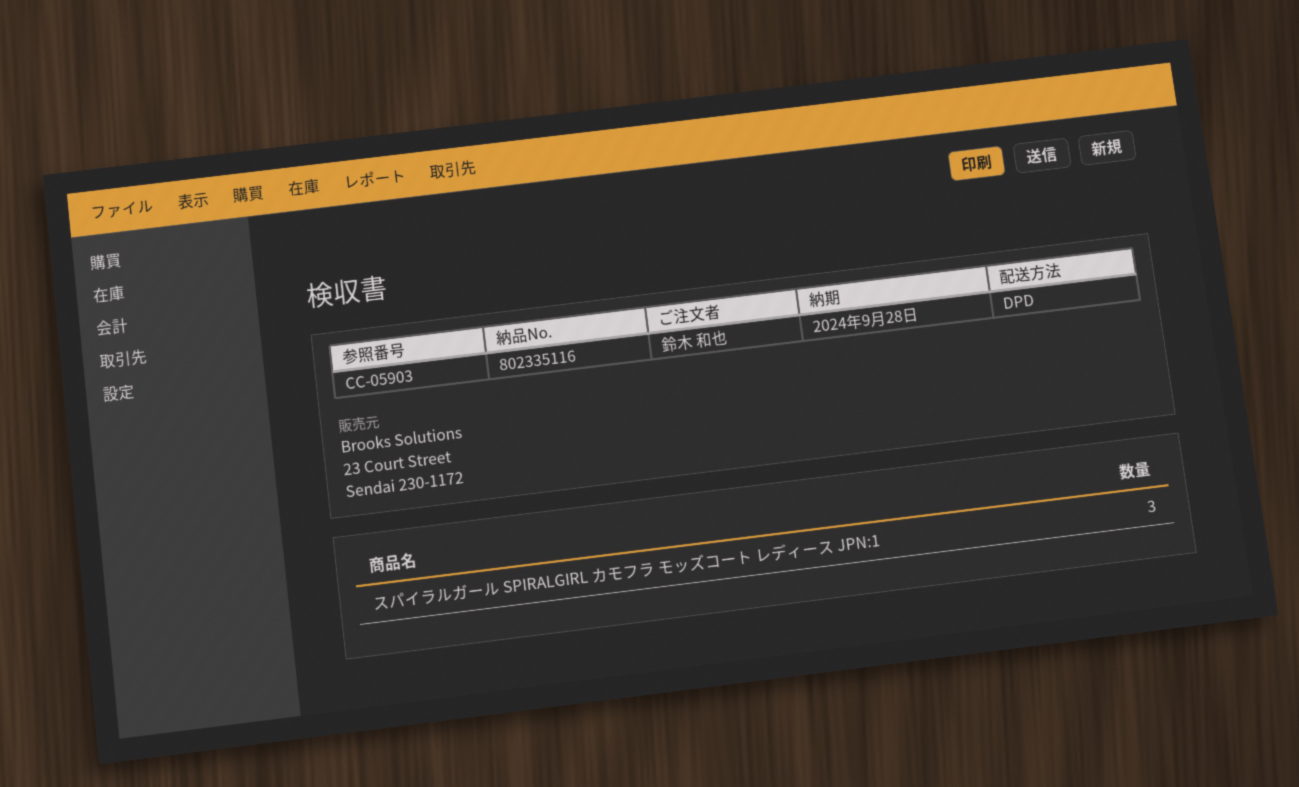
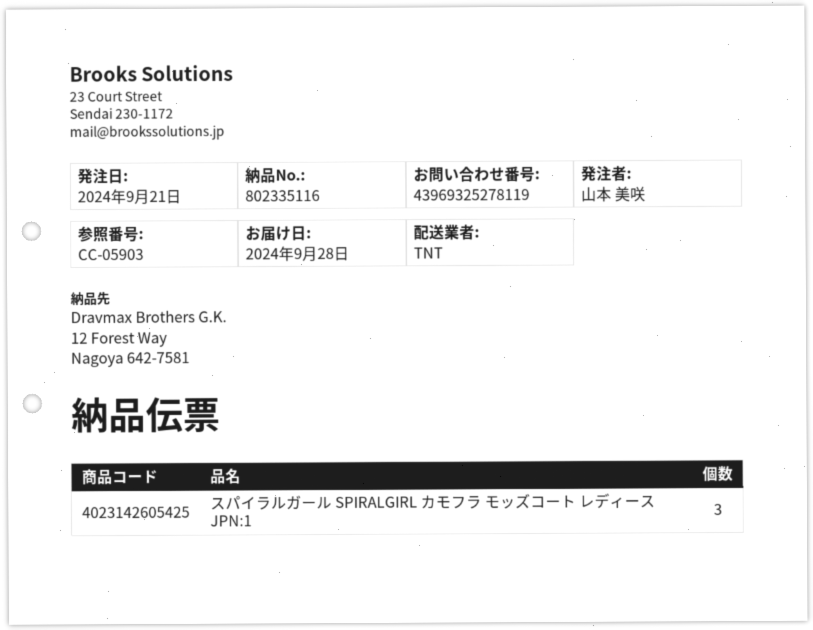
ordered by: 鈴木 和也 -> 山本 美咲
shipping method: DPD -> TNT

